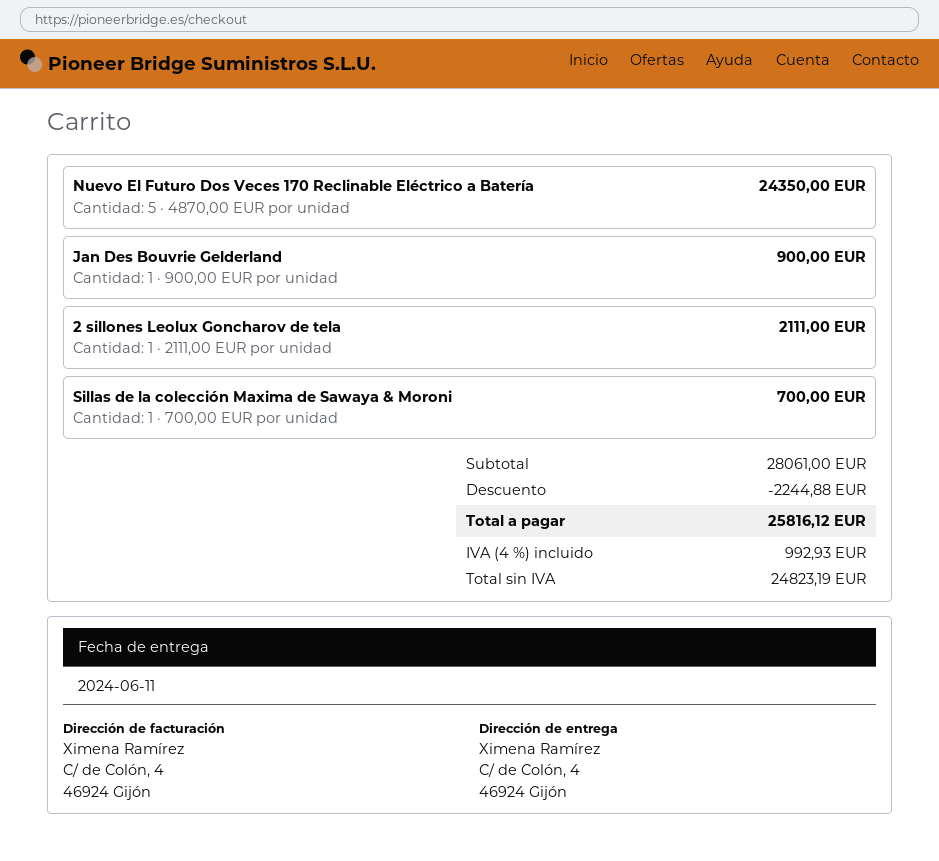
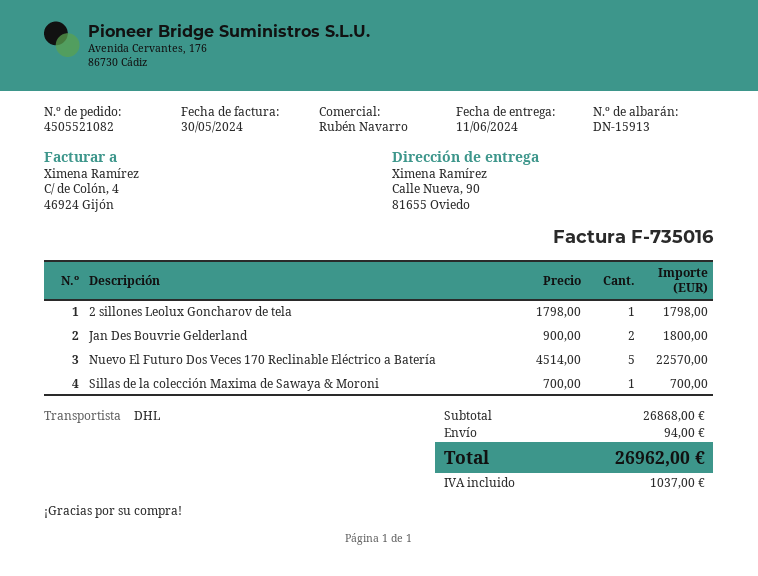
ship to: C/ de Colón, 4, 46924 Gijón -> Calle Nueva, 90, 81655 Oviedo
Nuevo El Futuro Dos Veces 170 Reclinable Eléctrico a Batería: 5 x 4870.00 = 24350.00 -> 5 x 4514.00 = 22570.00
Jan Des Bouvrie Gelderland: 1 x 900.00 = 900.00 -> 2 x 900.00 = 1800.00
2 sillones Leolux Goncharov de tela: 1 x 2111.00 = 2111.00 -> 1 x 1798.00 = 1798.00
subtotal: 28061.00 -> 26868.00
discount: 2244.88 -> none
shipping: none -> 94.00
tax: 992.93 -> 1037.00
total: 25816.12 -> 26962.00

